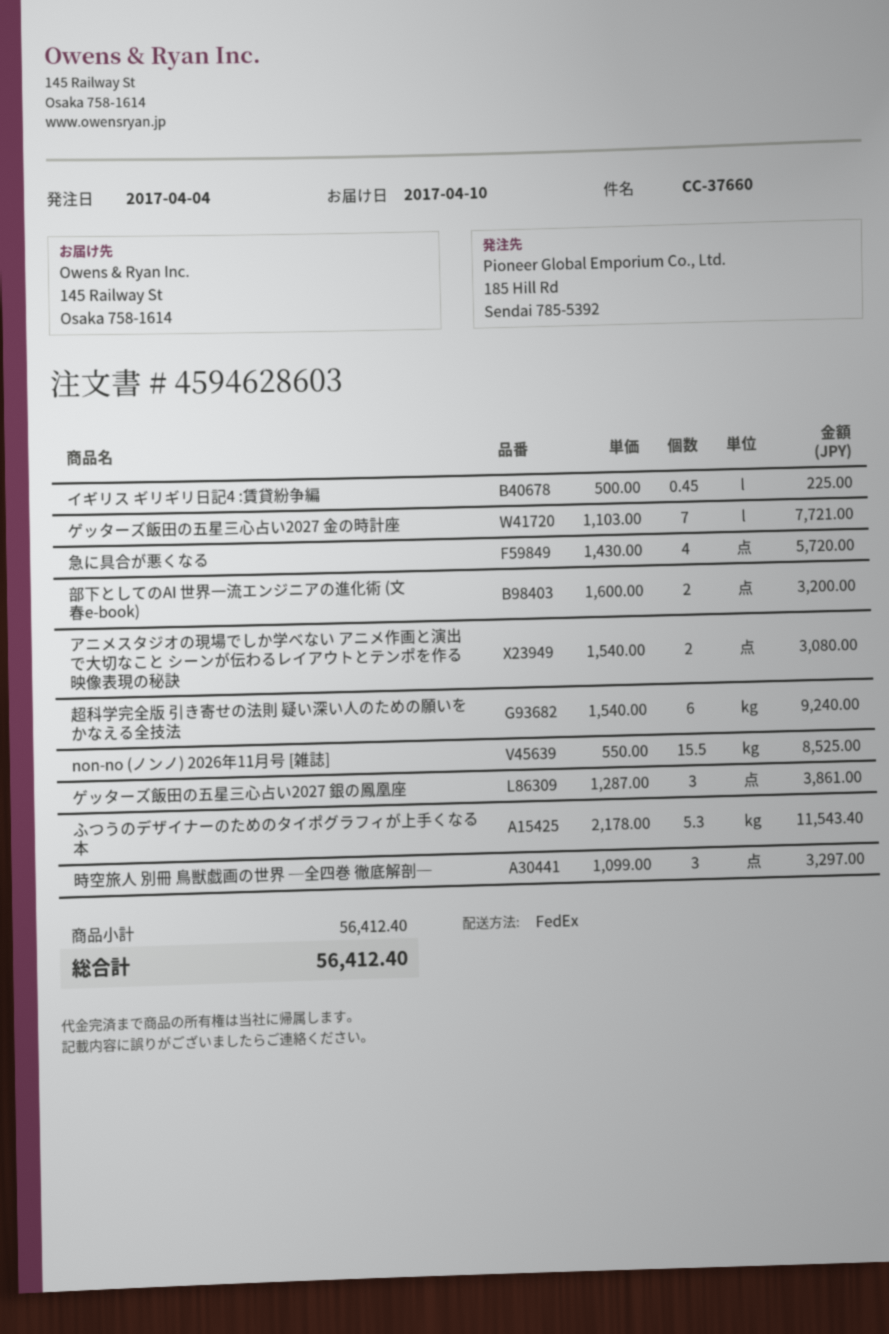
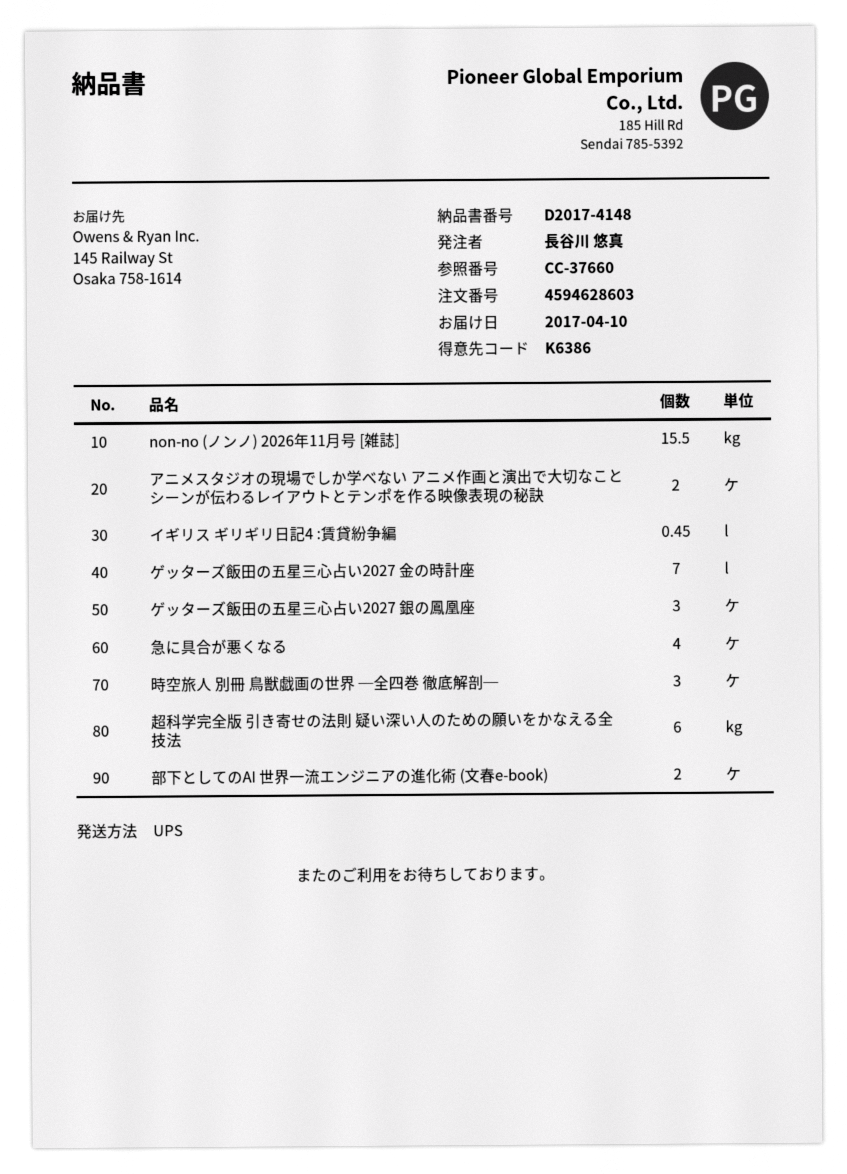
shipping method: FedEx -> UPS
ふつうのデザイナーのためのタイポグラフィが上手くなる本: 5.3 -> none

